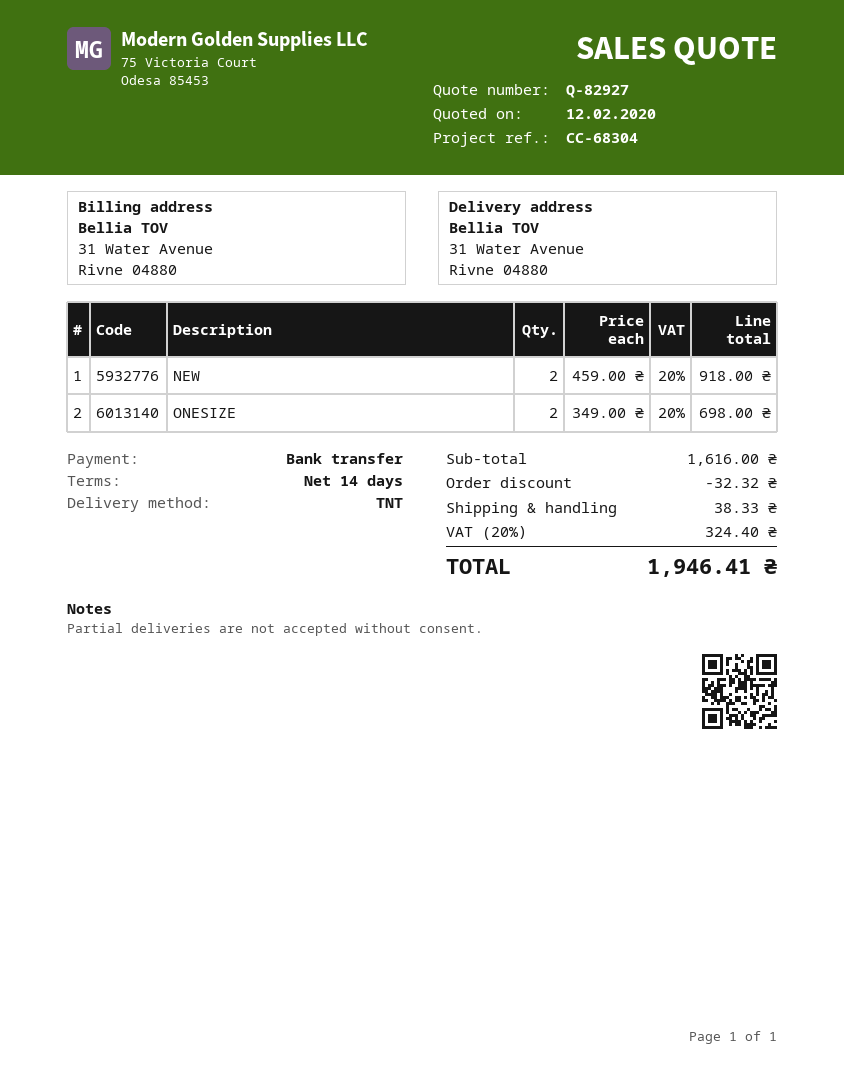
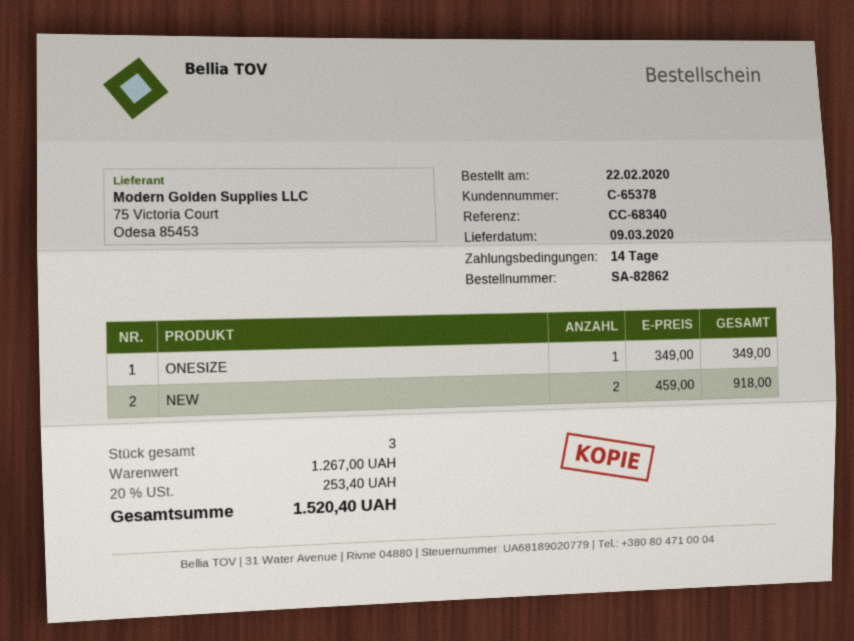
reference: CC-68304 -> CC-68340
ONESIZE: 2 x 349.00 = 698.00 -> 1 x 349.00 = 349.00
subtotal: 1616.00 -> 1267.00
discount: 32.32 -> none
shipping: 38.33 -> none
tax: 20% = 324.40 -> 20% = 253.40
total: 1946.41 -> 1520.40

